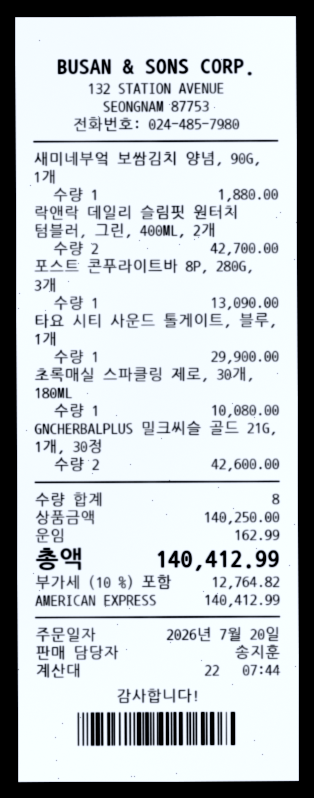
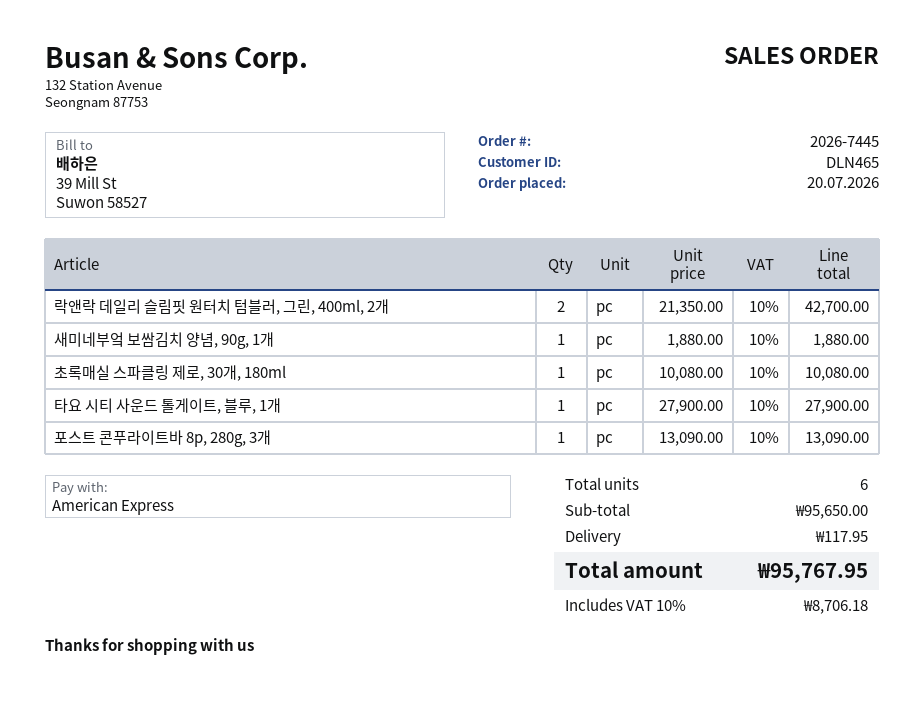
타요 시티 사운드 톨게이트, 블루, 1개: 1 for 29900.00 -> 1 for 27900.00
GNCHERBALPLUS 밀크씨슬 골드 21G, 1개, 30정: 2 for 42600.00 -> none
total quantity: 8 -> 6
subtotal: 140250.00 -> 95650.00
shipping: 162.99 -> 117.95
tax: 10% = 12764.82 -> 10% = 8706.18
total: 140412.99 -> 95767.95

